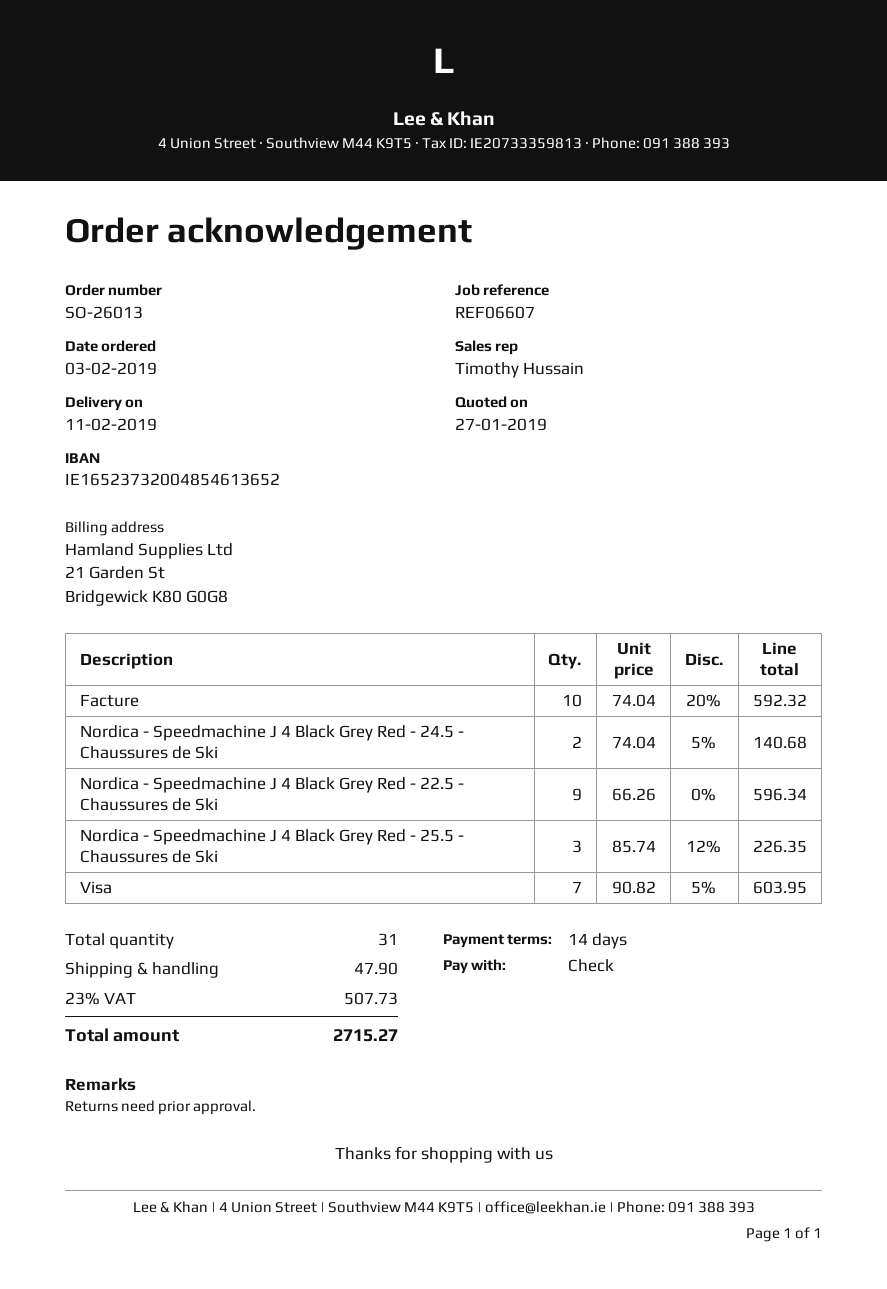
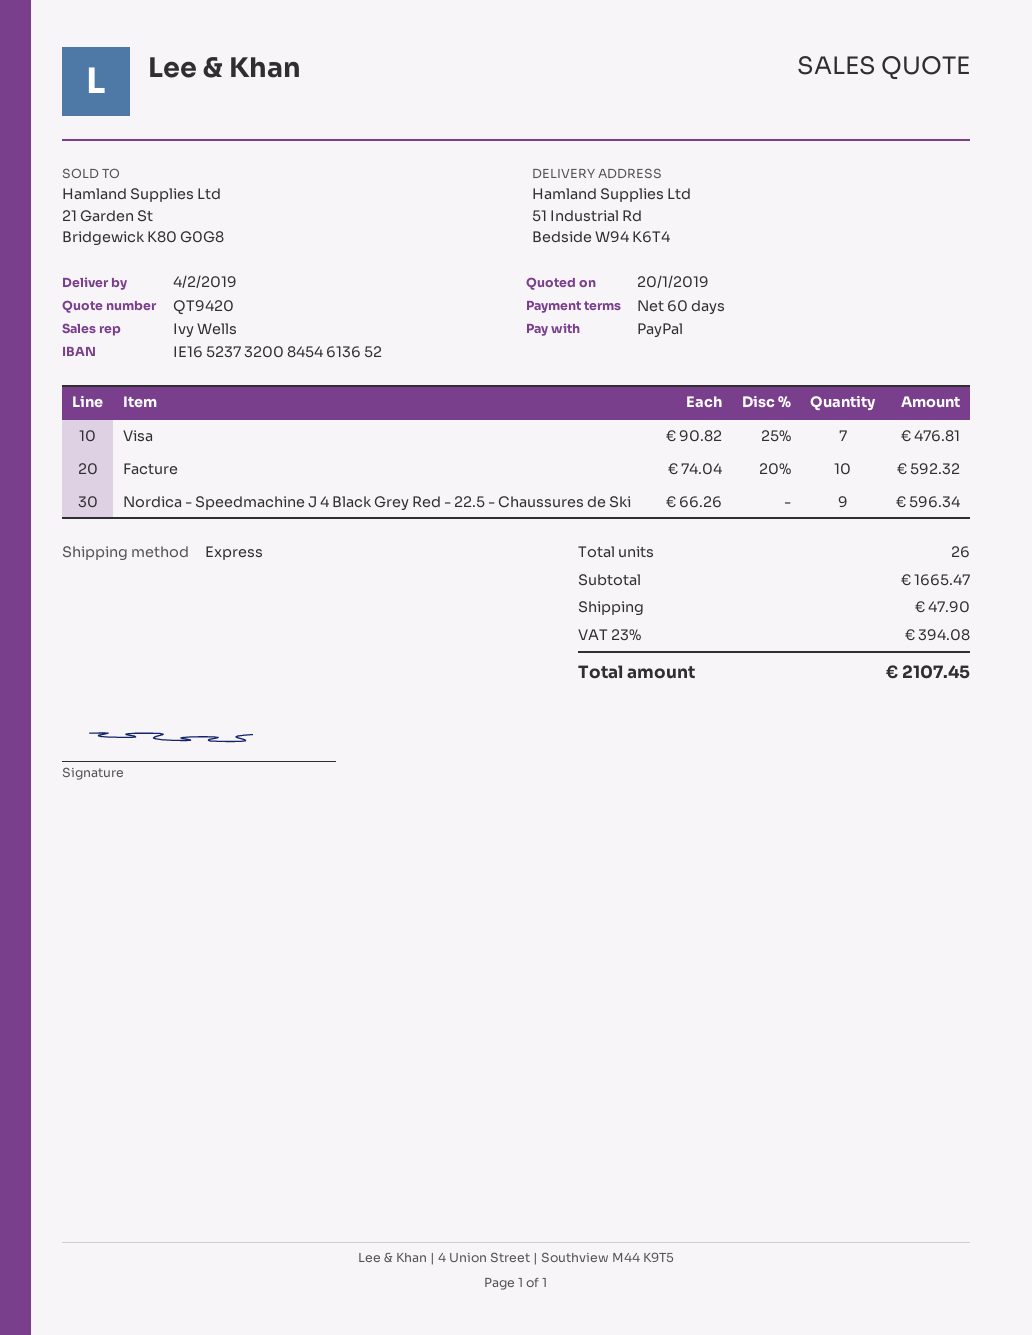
quote date: 2019-01-27 -> 2019-01-20
delivery date: 2019-02-11 -> 2019-02-04
payment terms: 14 days -> 60 days
sales rep: Timothy Hussain -> Ivy Wells
payment method: cheque -> PayPal
bank account: IE16523732004854613652 -> IE16523732008454613652
Nordica - Speedmachine J 4 Black Grey Red - 24.5 - Chaussures de Ski: 2 x 74.04 - 5% = 140.68 -> none
Nordica - Speedmachine J 4 Black Grey Red - 25.5 - Chaussures de Ski: 3 x 85.74 - 12% = 226.35 -> none
Visa: 7 x 90.82 - 5% = 603.95 -> 7 x 90.82 - 25% = 476.81
total quantity: 31 -> 26
tax: 23% = 507.73 -> 23% = 394.08
total: 2715.27 -> 2107.45

